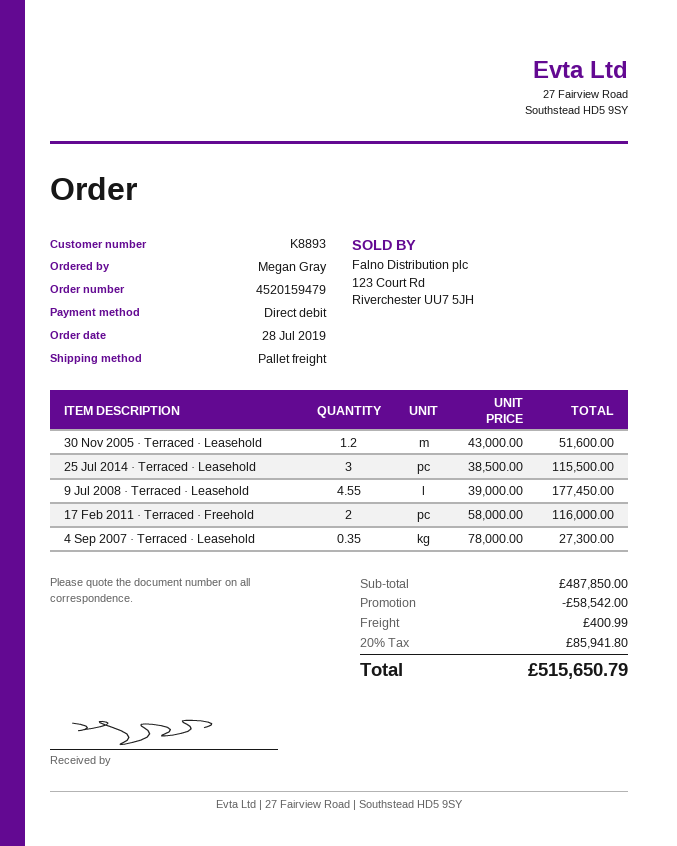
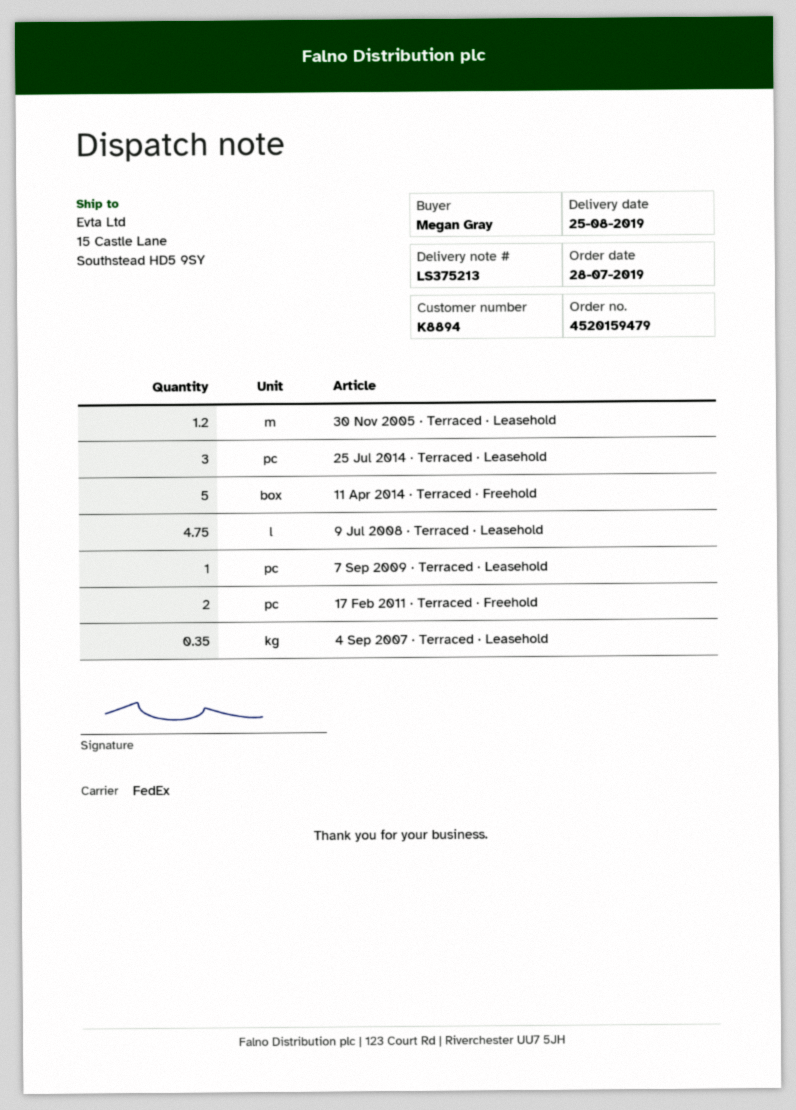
customer number: K8893 -> K8894
shipping method: pallet freight -> FedEx
9 Jul 2008 · Terraced · Leasehold: 4.55 -> 4.75
11 Apr 2014 · Terraced · Freehold: none -> 5
7 Sep 2009 · Terraced · Leasehold: none -> 1

